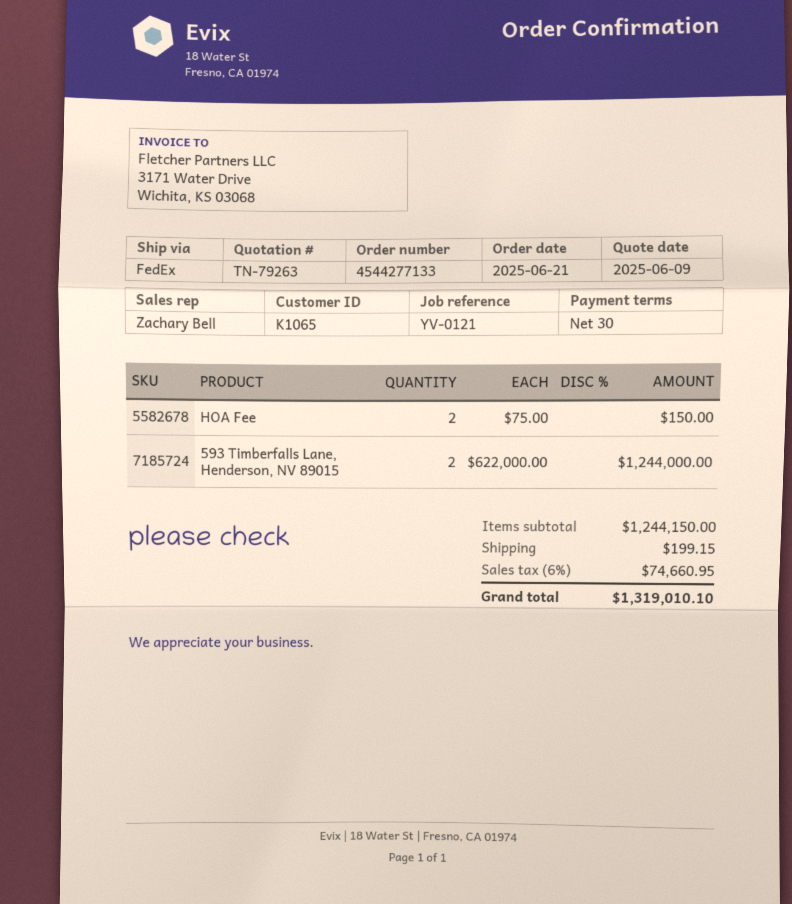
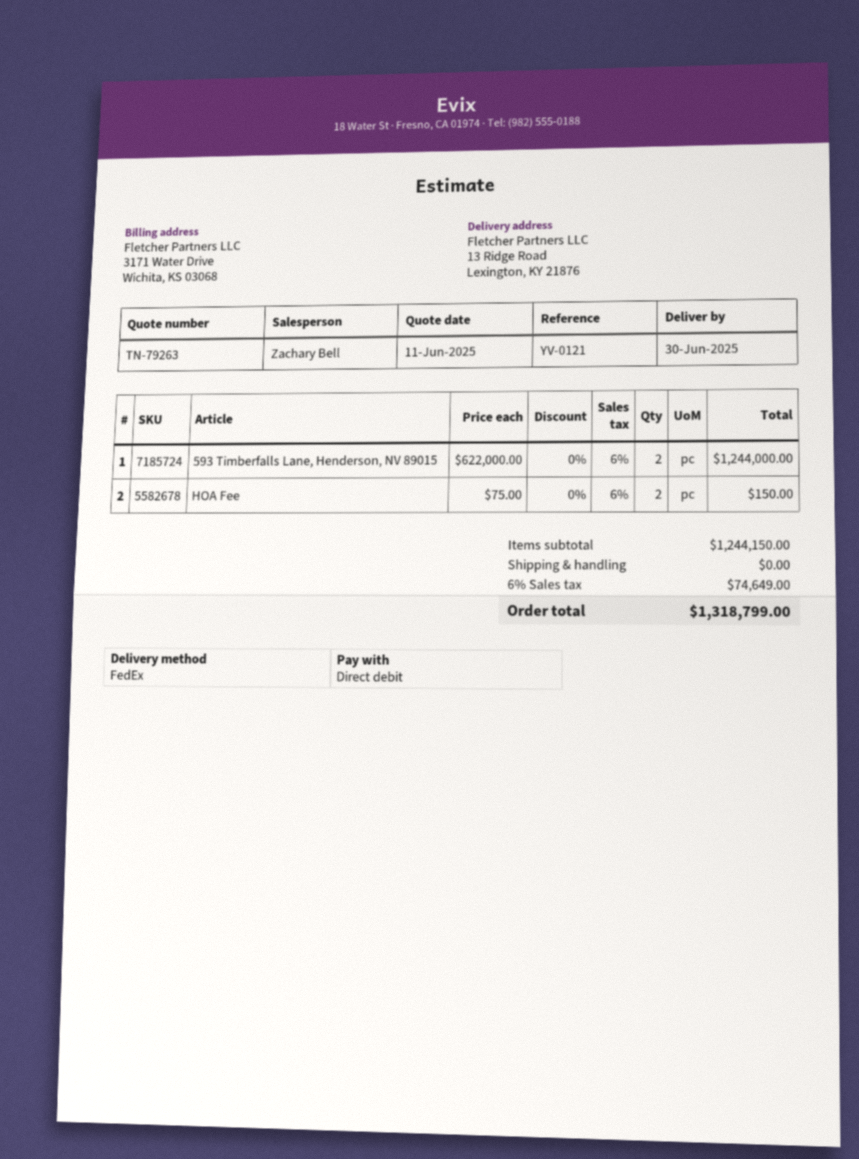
quote date: 2025-06-09 -> 2025-06-11
shipping: 199.15 -> 0.00
tax: 6% = 74660.95 -> 6% = 74649.00
total: 1319010.10 -> 1318799.00

